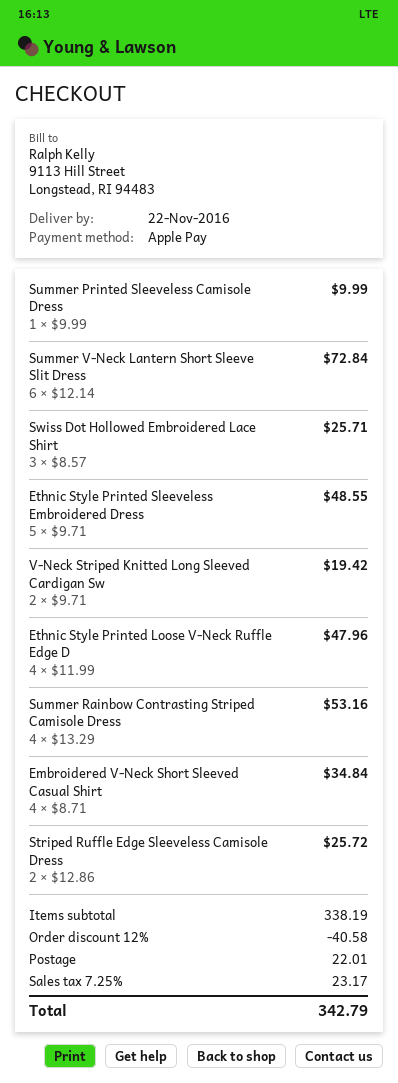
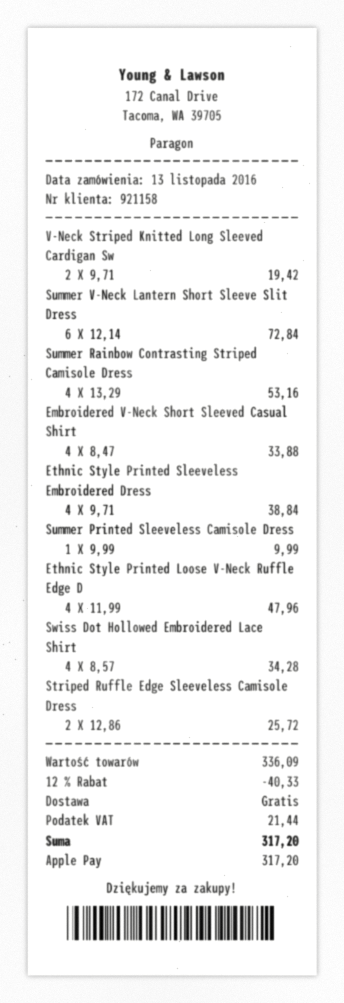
Swiss Dot Hollowed Embroidered Lace Shirt: 3 x 8.57 = 25.71 -> 4 x 8.57 = 34.28
Ethnic Style Printed Sleeveless Embroidered Dress: 5 x 9.71 = 48.55 -> 4 x 9.71 = 38.84
Embroidered V-Neck Short Sleeved Casual Shirt: 4 x 8.71 = 34.84 -> 4 x 8.47 = 33.88
subtotal: 338.19 -> 336.09
discount: 12% = 40.58 -> 12% = 40.33
shipping: 22.01 -> 0.00
tax: 23.17 -> 21.44
total: 342.79 -> 317.20

